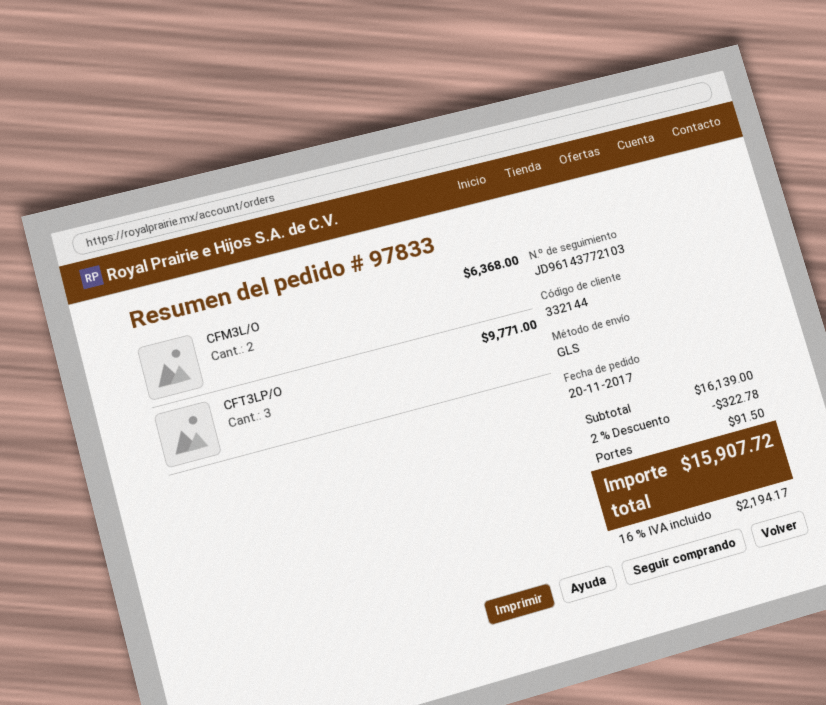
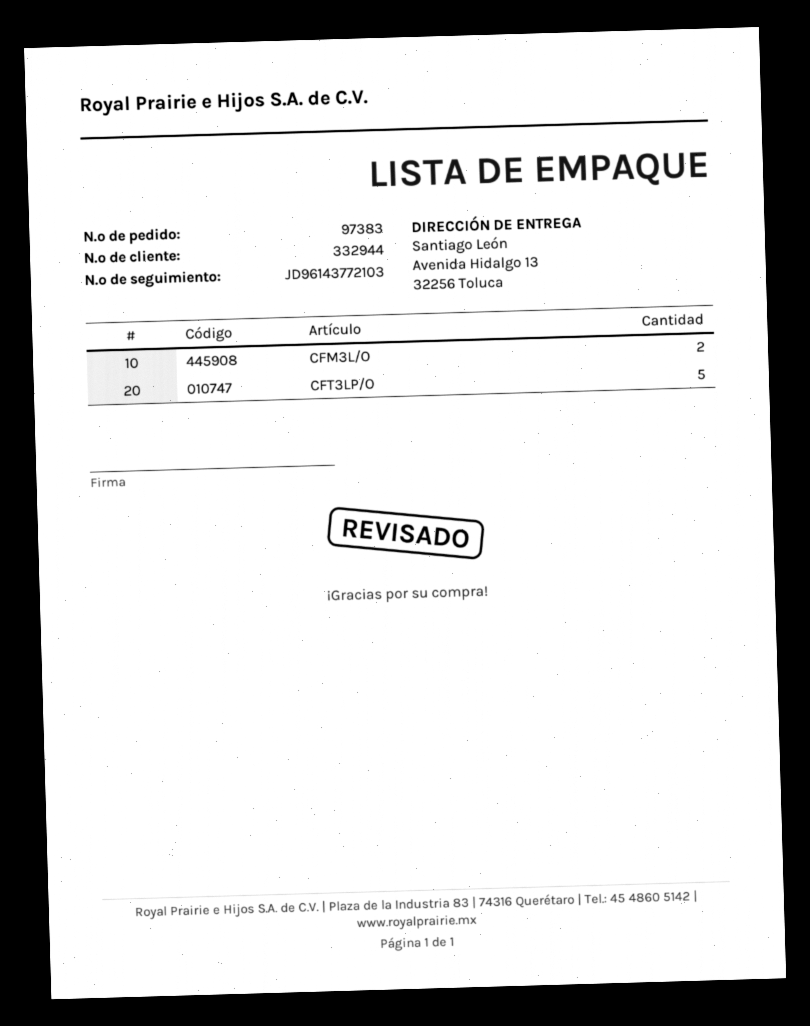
order number: 97833 -> 97383
customer number: 332144 -> 332944
CFT3LP/O: 3 -> 5

